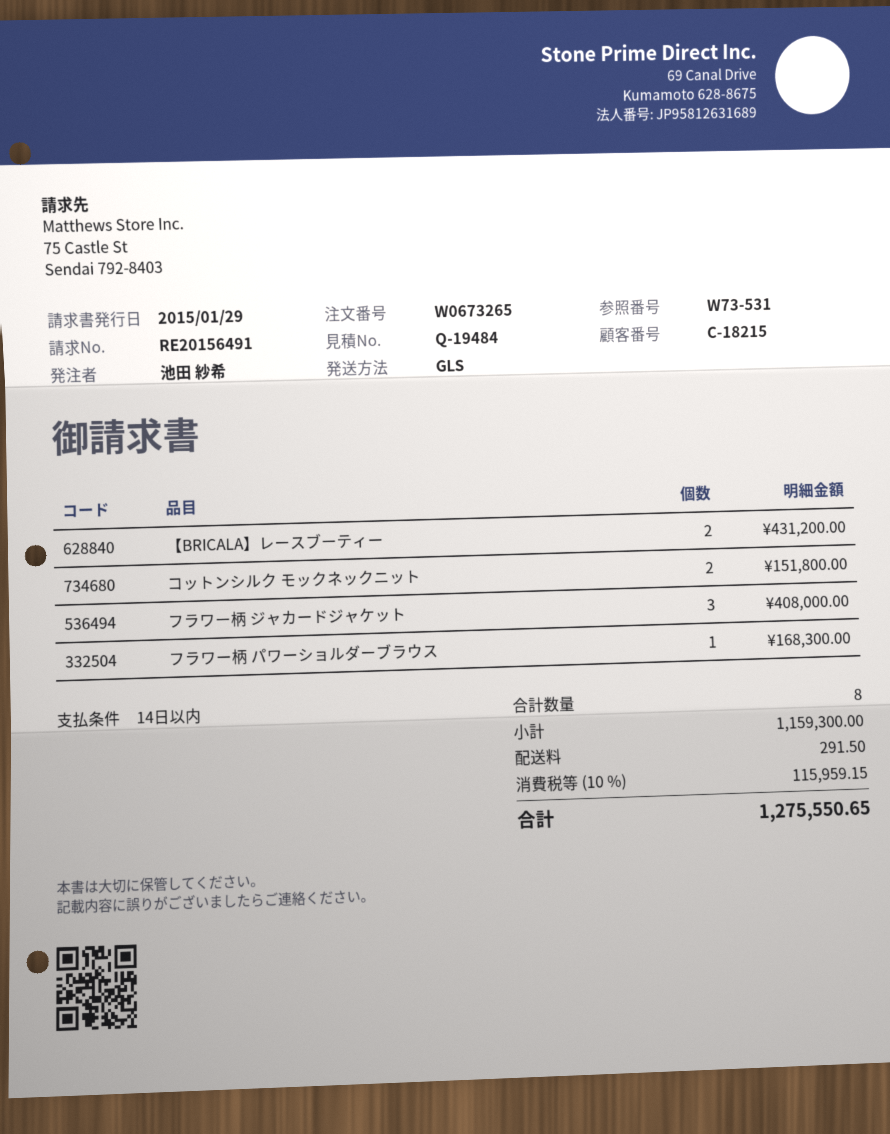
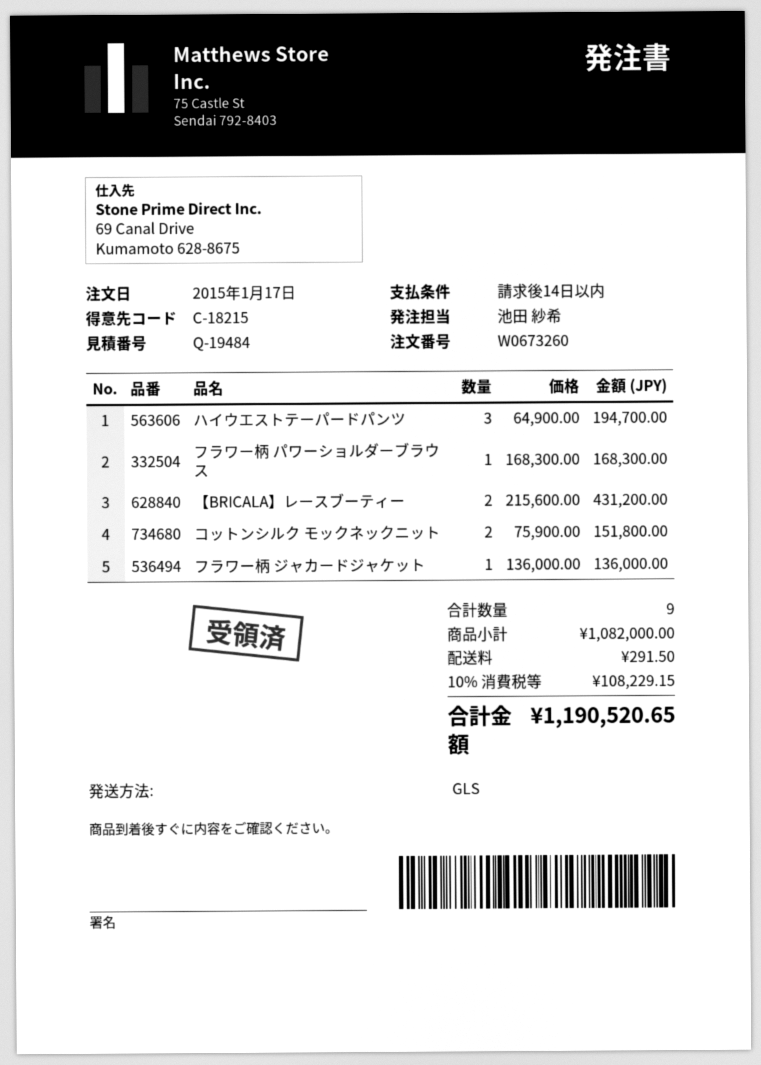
order number: W0673265 -> W0673260
フラワー柄 ジャカードジャケット: 3 for 408000.00 -> 1 for 136000.00
ハイウエストテーパードパンツ: none -> 3 for 194700.00
total quantity: 8 -> 9
subtotal: 1159300.00 -> 1082000.00
tax: 10% = 115959.15 -> 10% = 108229.15
total: 1275550.65 -> 1190520.65

